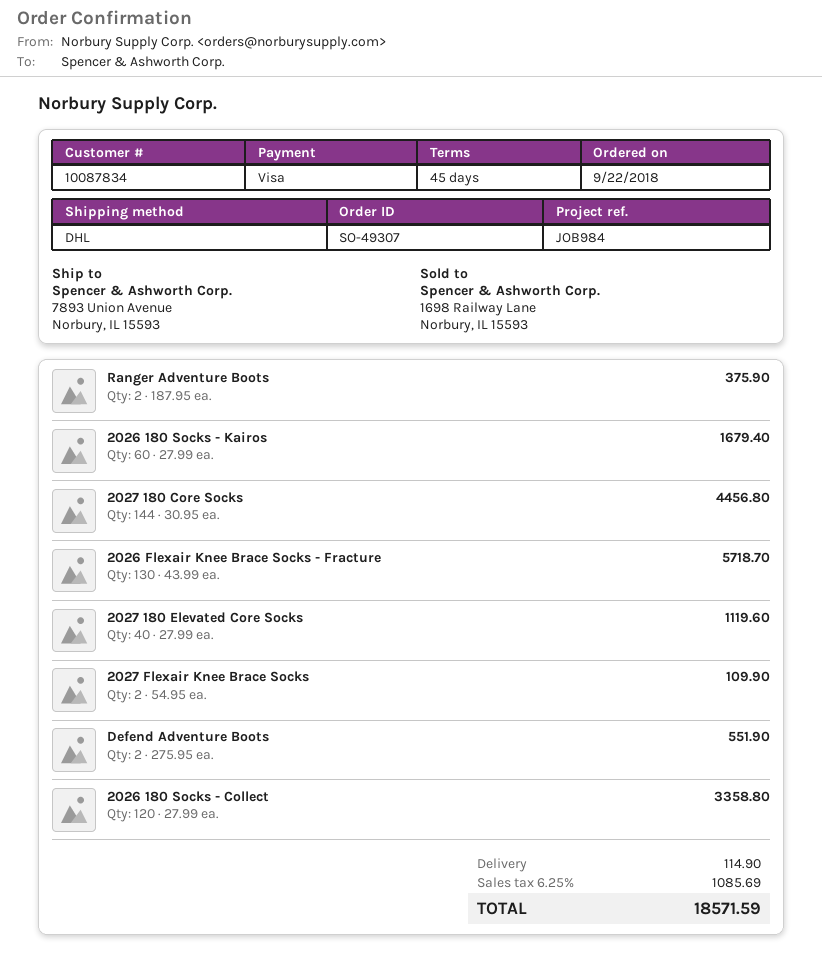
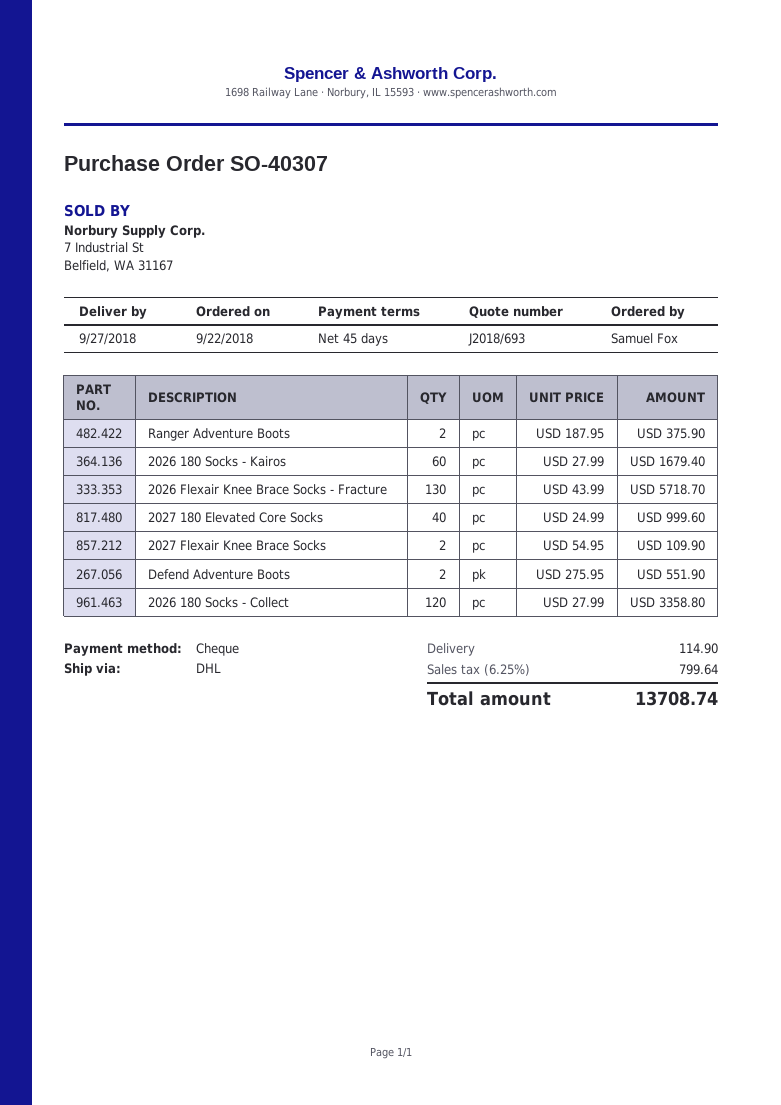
order number: SO-49307 -> SO-40307
payment method: Visa -> cheque
2027 180 Core Socks: 144 x 30.95 = 4456.80 -> none
2027 180 Elevated Core Socks: 40 x 27.99 = 1119.60 -> 40 x 24.99 = 999.60
tax: 6.25% = 1085.69 -> 6.25% = 799.64
total: 18571.59 -> 13708.74

